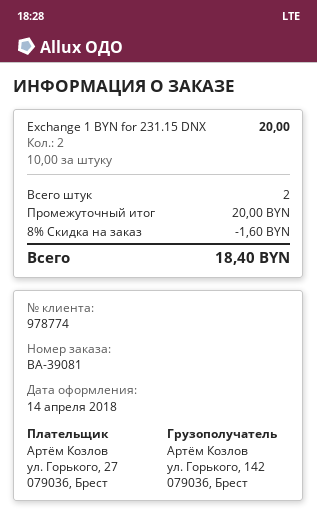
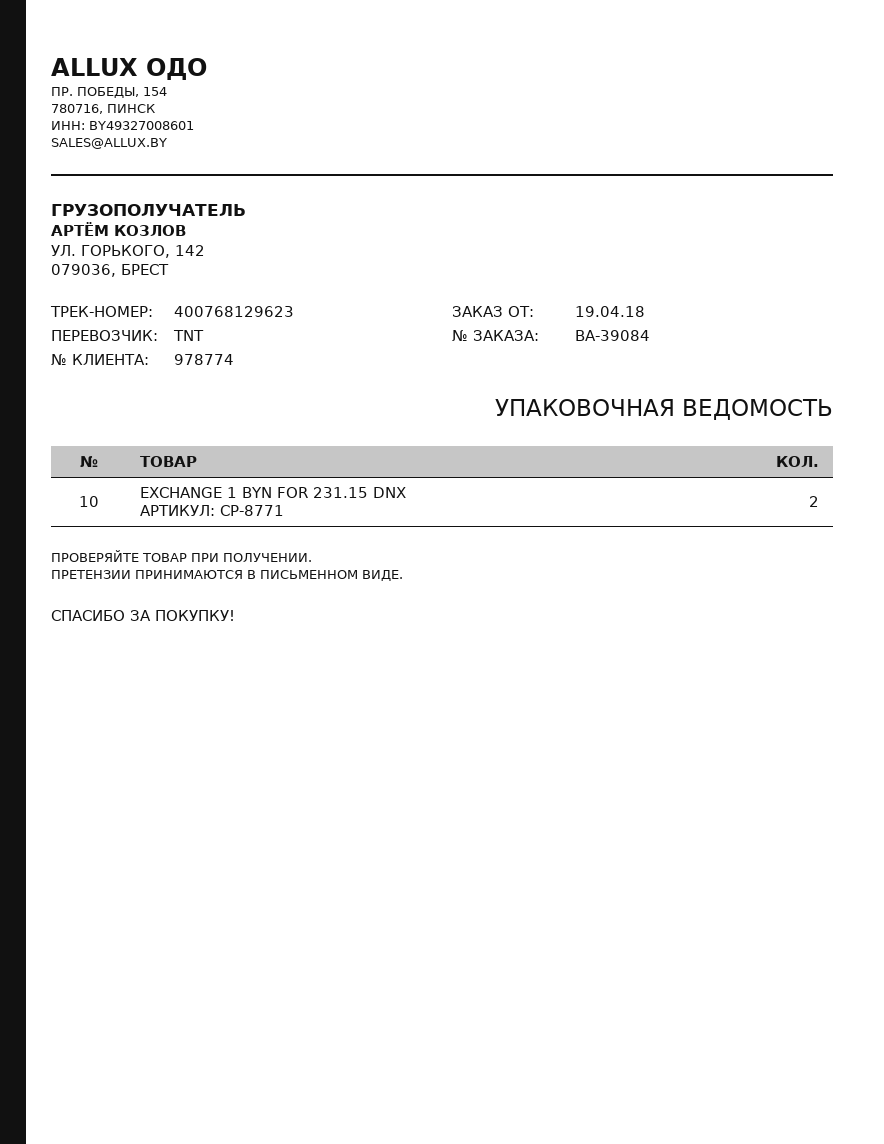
order number: BA-39081 -> BA-39084
order date: 2018-04-14 -> 2018-04-19

